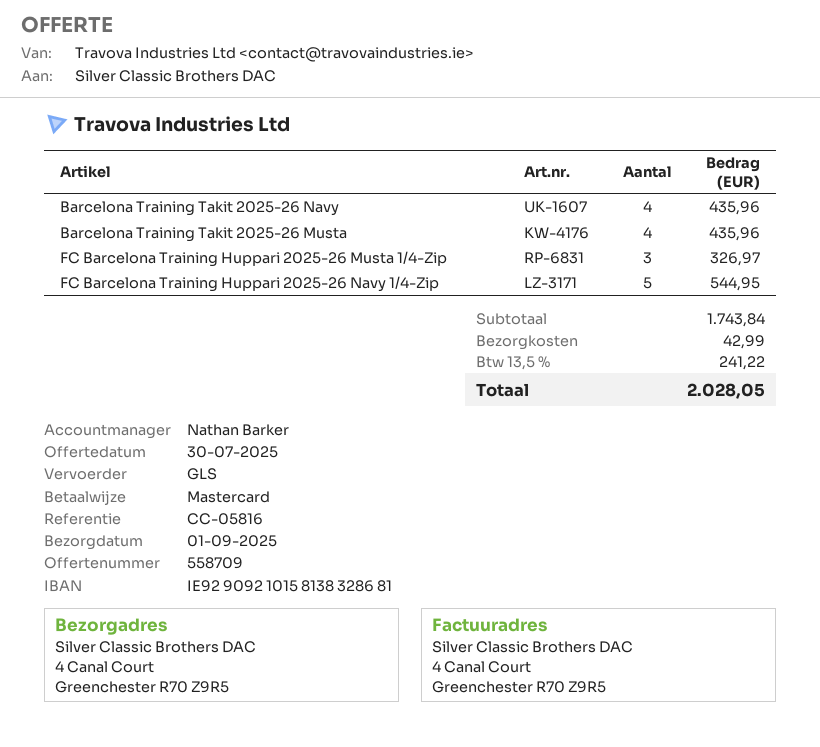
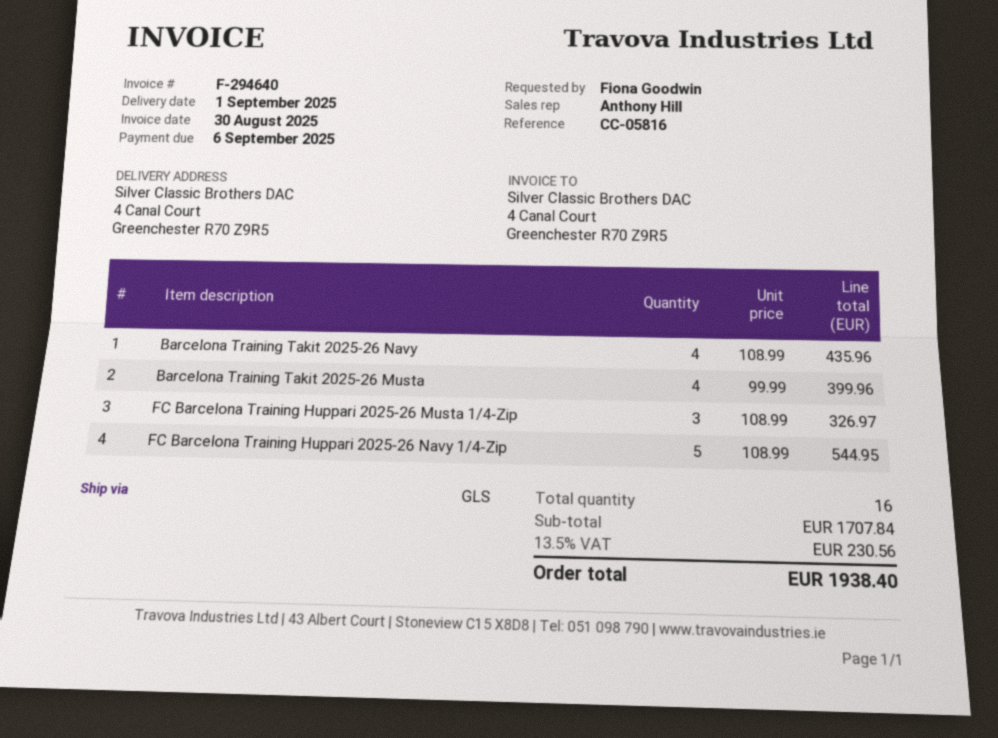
sales rep: Nathan Barker -> Anthony Hill
Barcelona Training Takit 2025-26 Musta: 4 for 435.96 -> 4 for 399.96
subtotal: 1743.84 -> 1707.84
shipping: 42.99 -> none
tax: 13.5% = 241.22 -> 13.5% = 230.56
total: 2028.05 -> 1938.40

